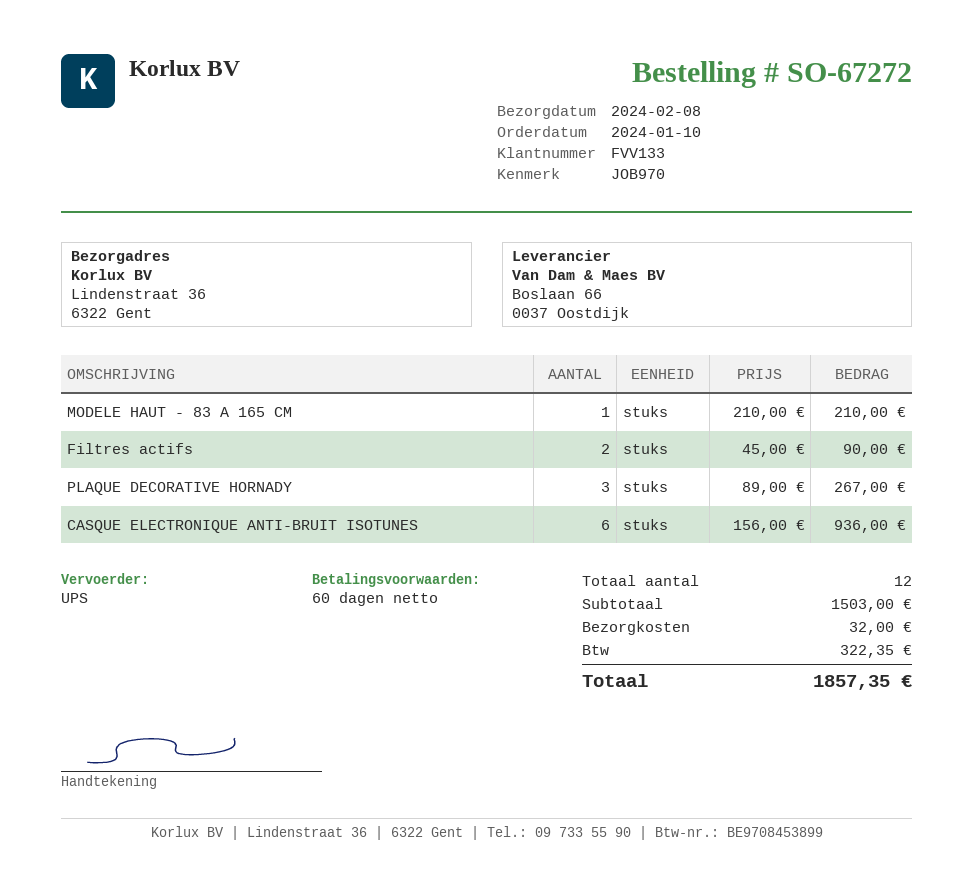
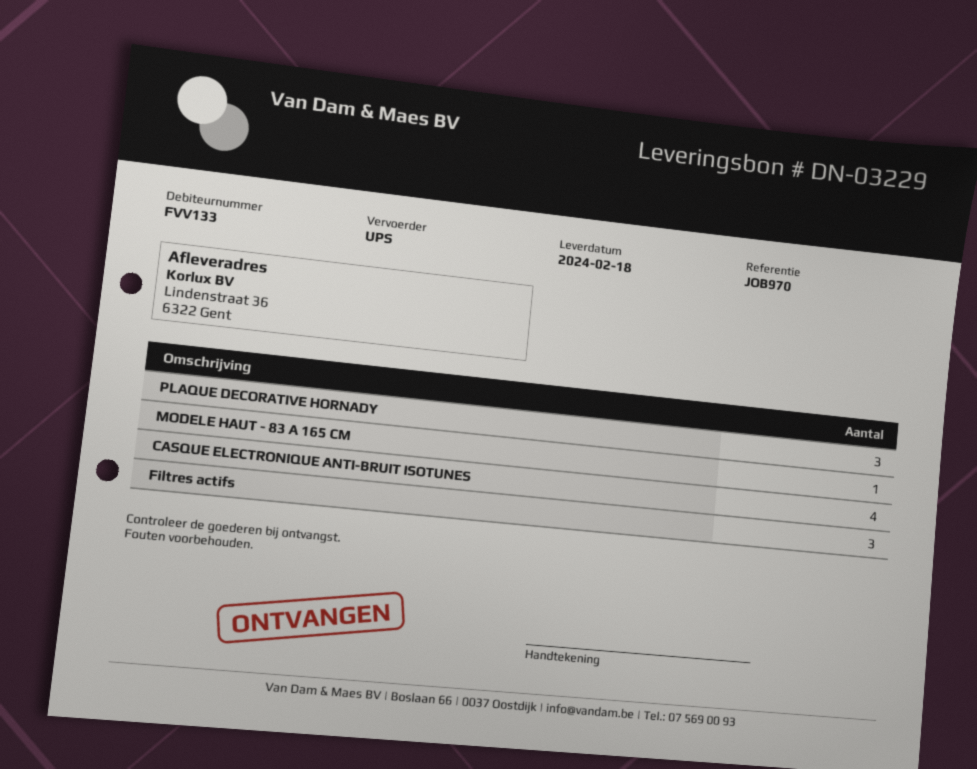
delivery date: 2024-02-08 -> 2024-02-18
Filtres actifs: 2 -> 3
CASQUE ELECTRONIQUE ANTI-BRUIT ISOTUNES: 6 -> 4

